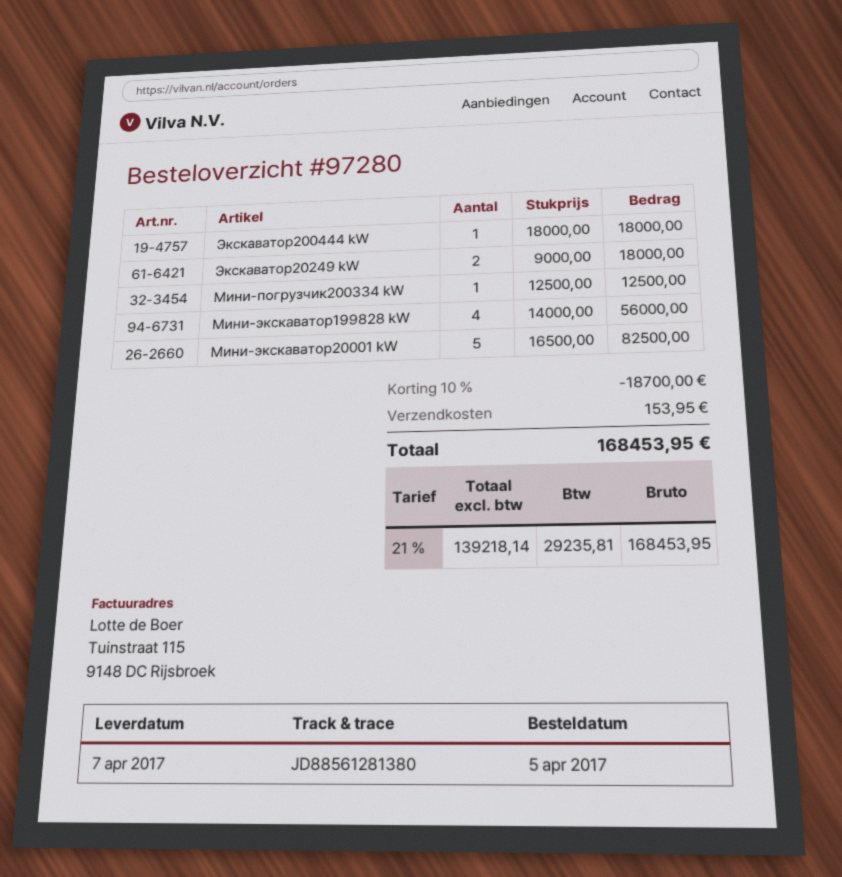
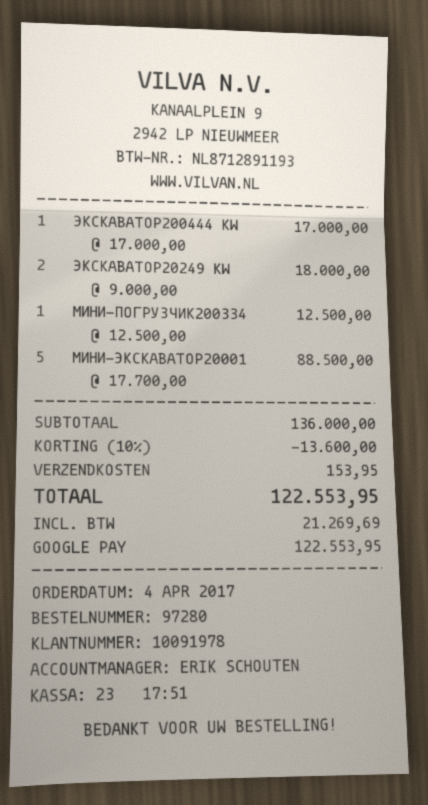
order date: 2017-04-05 -> 2017-04-04
Экскаватор200444 kW: 1 x 18000.00 = 18000.00 -> 1 x 17000.00 = 17000.00
Мини-экскаватор199828 kW: 4 x 14000.00 = 56000.00 -> none
Мини-экскаватор20001 kW: 5 x 16500.00 = 82500.00 -> 5 x 17700.00 = 88500.00
discount: 10% = 18700.00 -> 10% = 13600.00
tax: 29235.81 -> 21269.69
total: 168453.95 -> 122553.95

